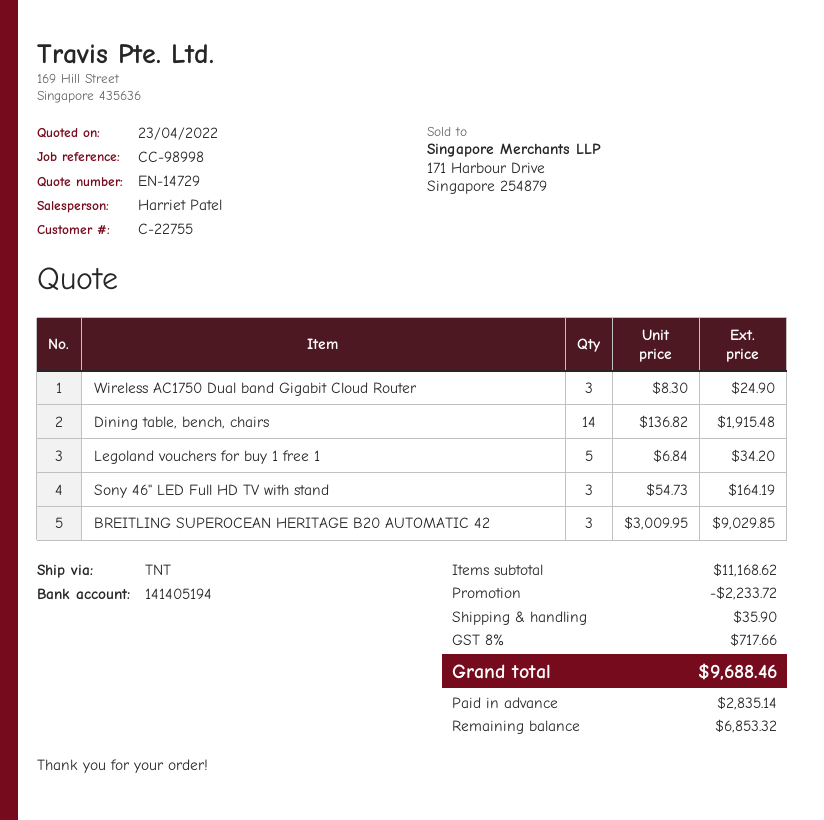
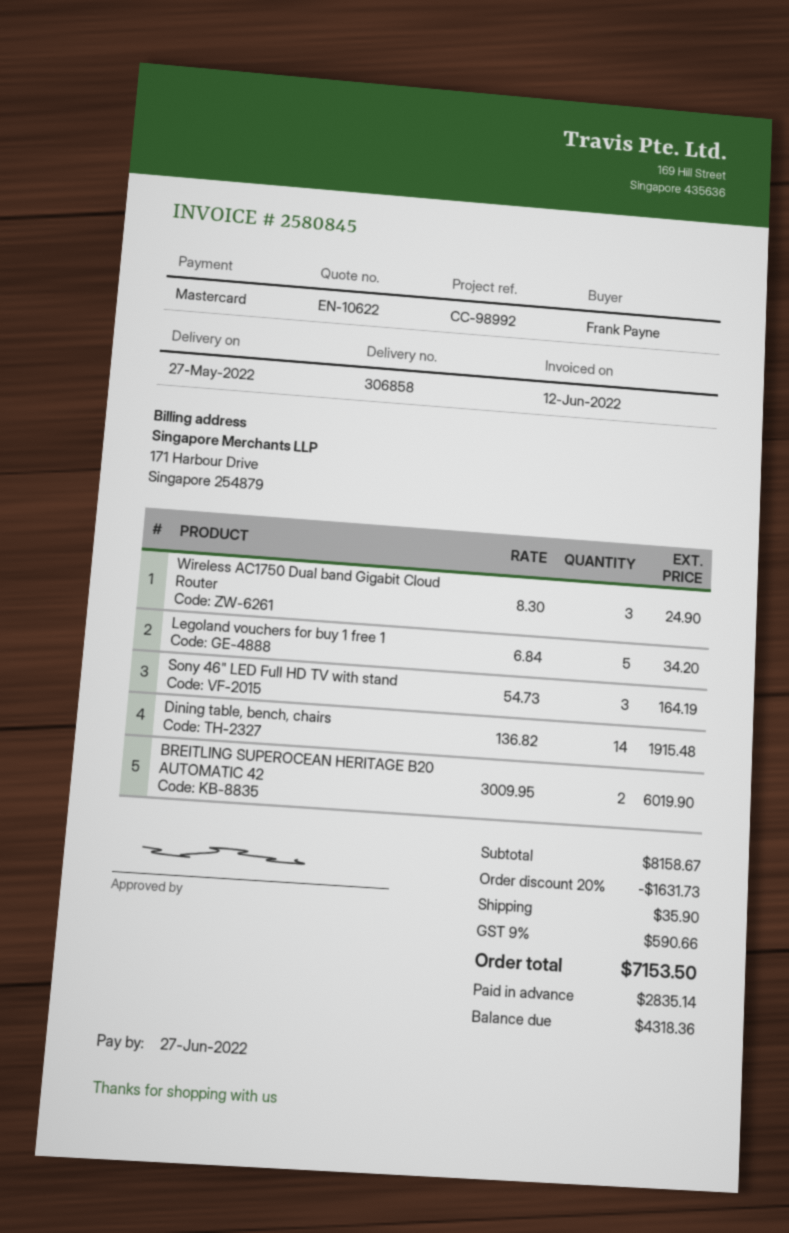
quote number: EN-14729 -> EN-10622
reference: CC-98998 -> CC-98992
BREITLING SUPEROCEAN HERITAGE B20 AUTOMATIC 42: 3 x 3009.95 = 9029.85 -> 2 x 3009.95 = 6019.90
subtotal: 11168.62 -> 8158.67
discount: 2233.72 -> 1631.73
tax: 8% = 717.66 -> 9% = 590.66
total: 9688.46 -> 7153.50
balance: 6853.32 -> 4318.36

